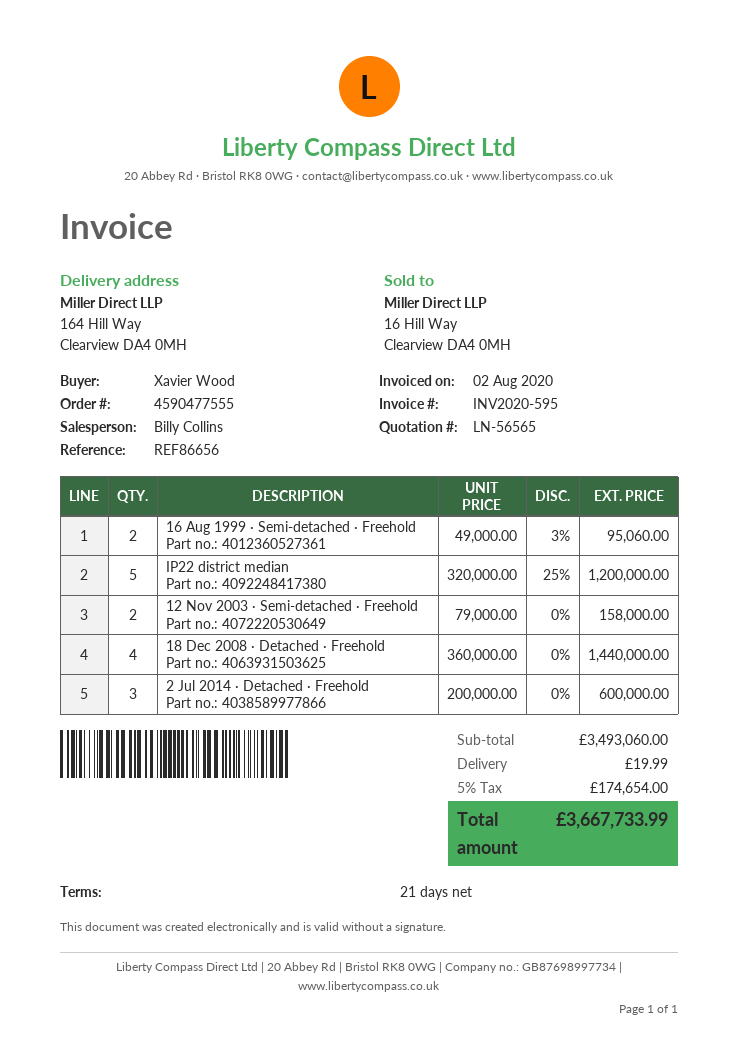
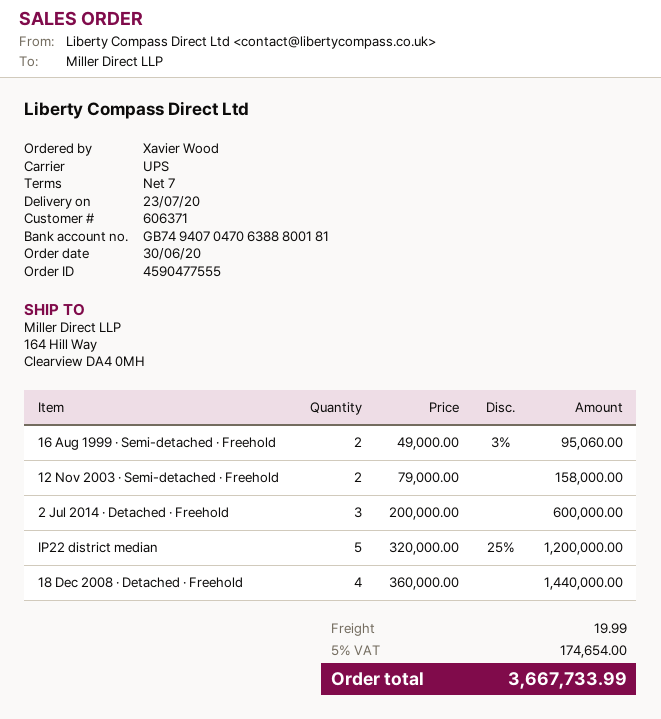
payment terms: 21 days -> 7 days

